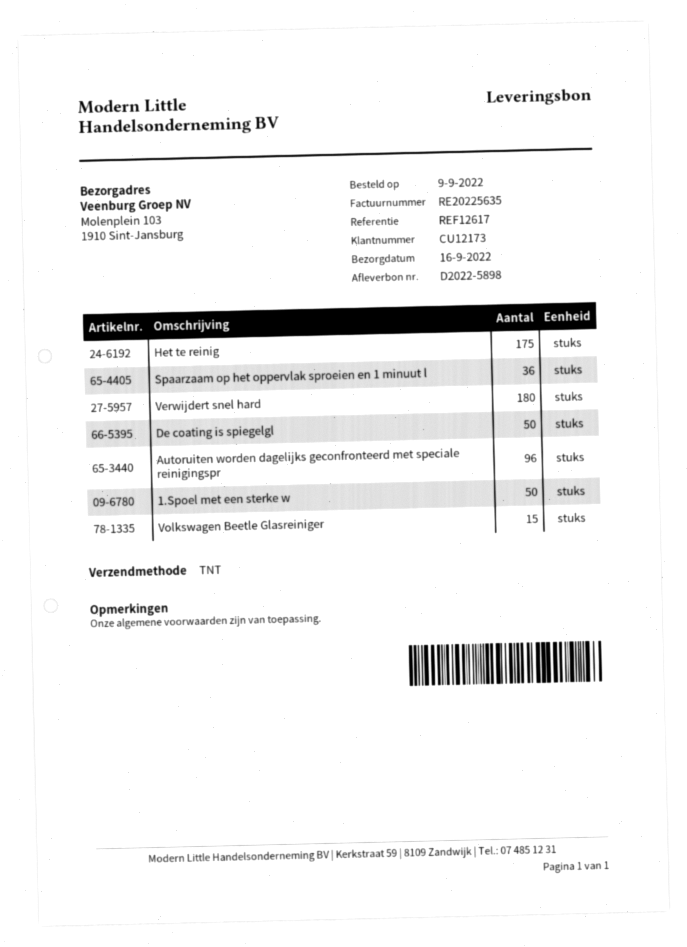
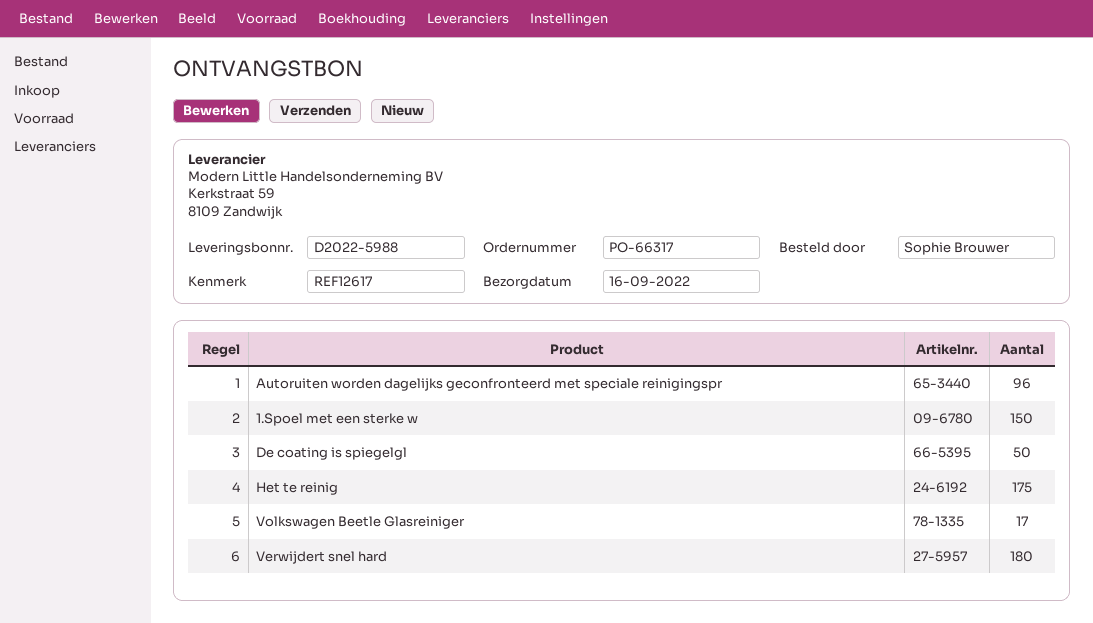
delivery note number: D2022-5898 -> D2022-5988
Spaarzaam op het oppervlak sproeien en 1 minuut l: 36 -> none
1.Spoel met een sterke w: 50 -> 150
Volkswagen Beetle Glasreiniger: 15 -> 17

